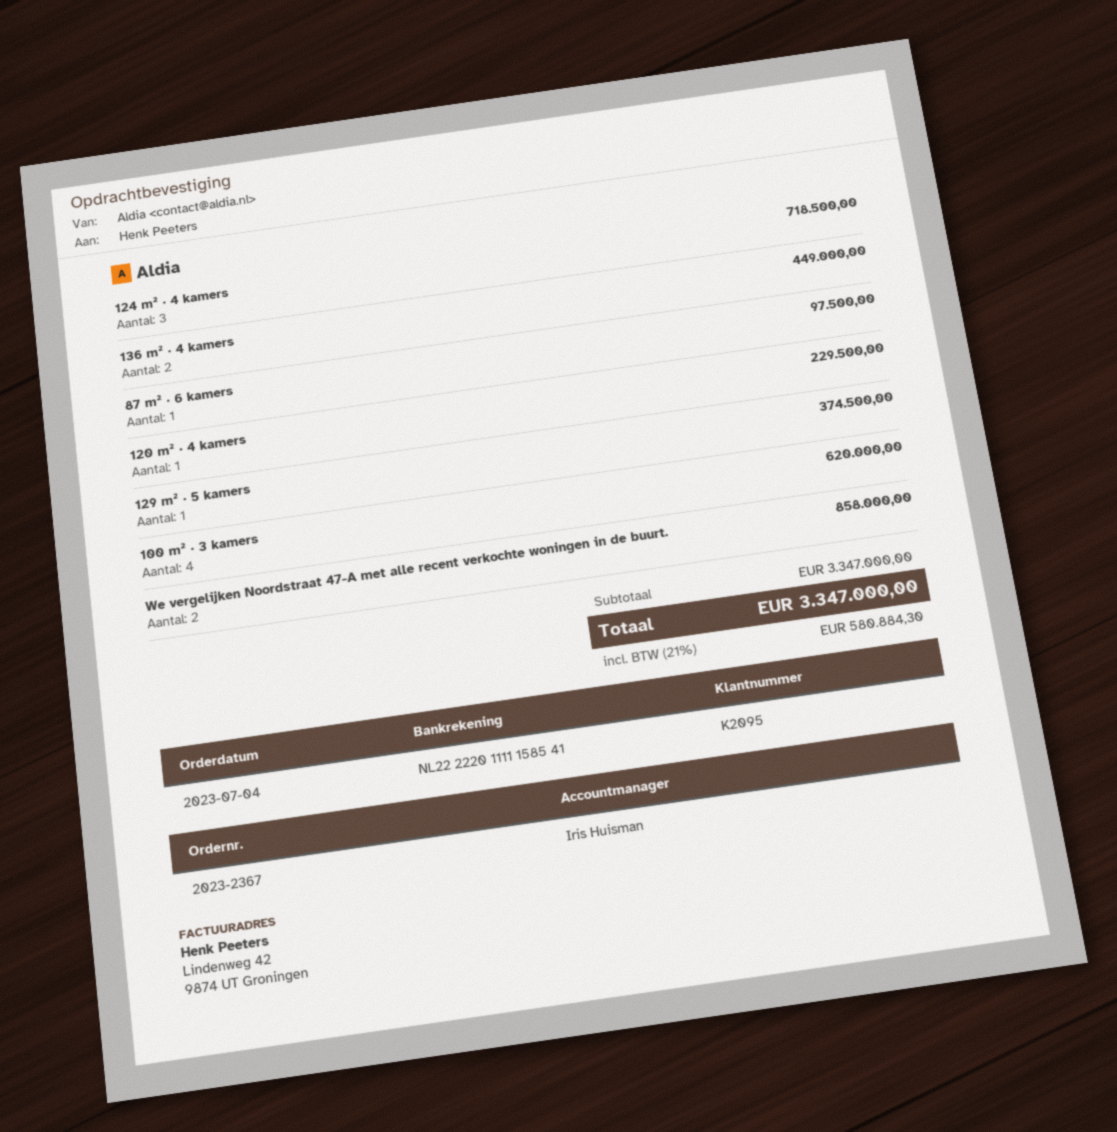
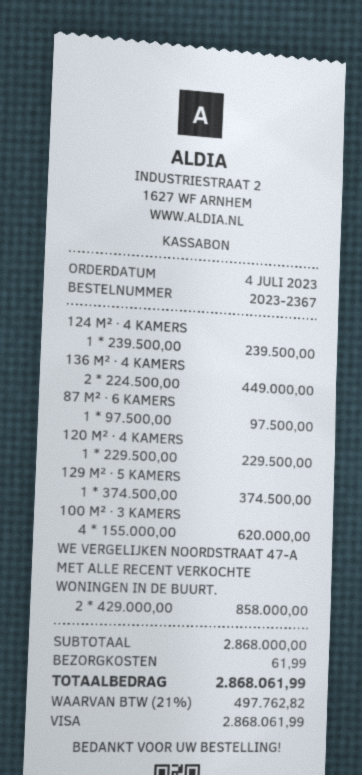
124 m² · 4 kamers: 3 for 718500.00 -> 1 for 239500.00
subtotal: 3347000.00 -> 2868000.00
shipping: none -> 61.99
tax: 21% = 580884.30 -> 21% = 497762.82
total: 3347000.00 -> 2868061.99

